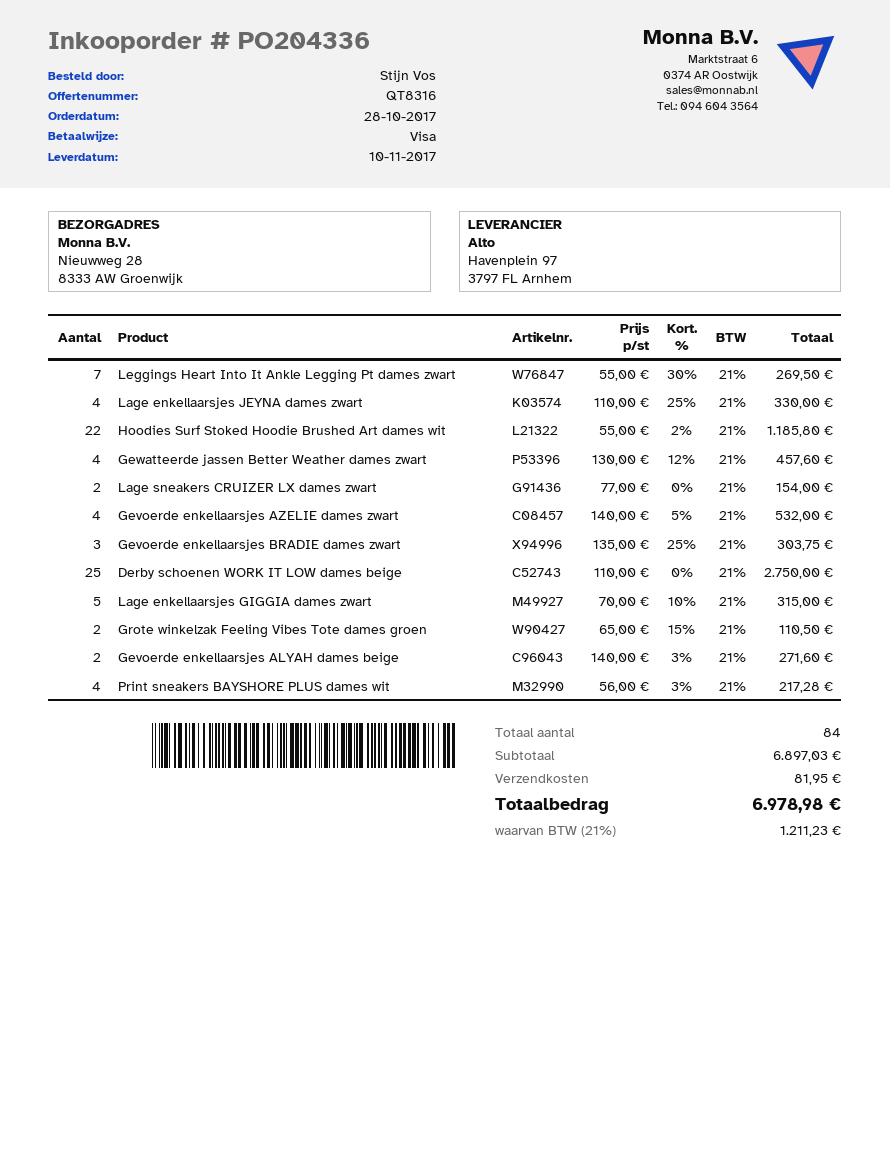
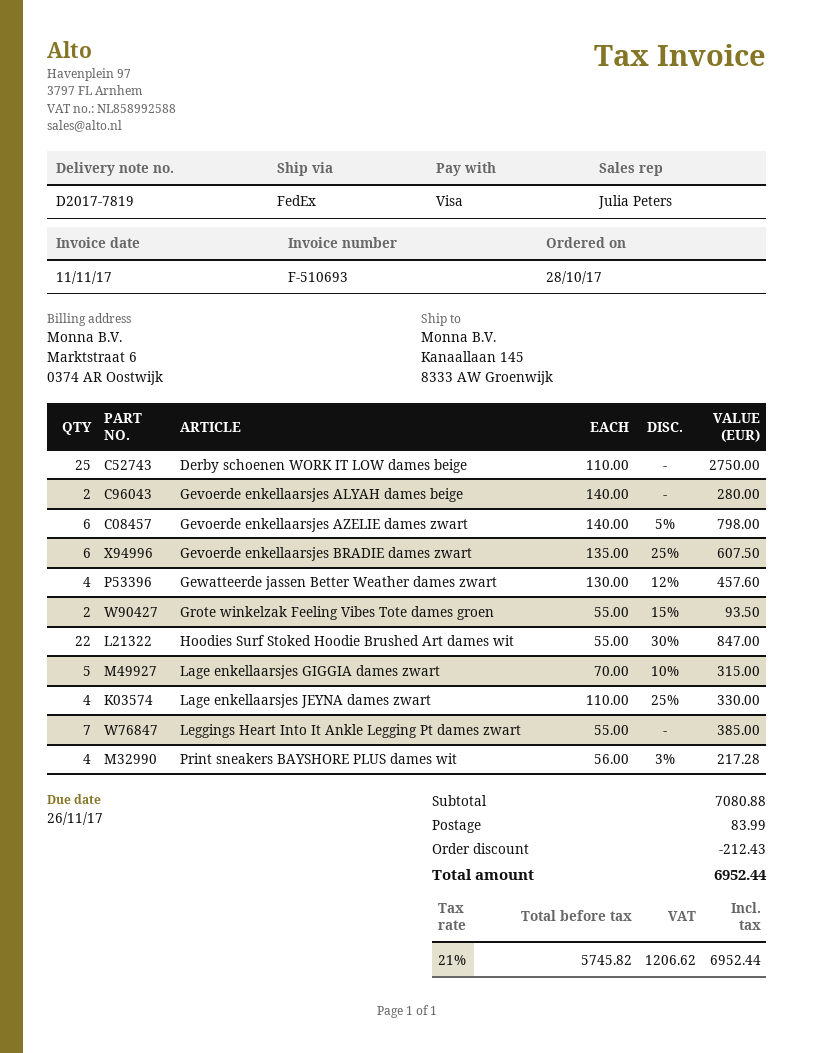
ship to: Nieuwweg 28, 8333 AW Groenwijk -> Kanaallaan 145, 8333 AW Groenwijk
Leggings Heart Into It Ankle Legging Pt dames zwart: 7 x 55.00 - 30% = 269.50 -> 7 x 55.00 = 385.00
Hoodies Surf Stoked Hoodie Brushed Art dames wit: 22 x 55.00 - 2% = 1185.80 -> 22 x 55.00 - 30% = 847.00
Lage sneakers CRUIZER LX dames zwart: 2 x 77.00 = 154.00 -> none
Gevoerde enkellaarsjes AZELIE dames zwart: 4 x 140.00 - 5% = 532.00 -> 6 x 140.00 - 5% = 798.00
Gevoerde enkellaarsjes BRADIE dames zwart: 3 x 135.00 - 25% = 303.75 -> 6 x 135.00 - 25% = 607.50
Grote winkelzak Feeling Vibes Tote dames groen: 2 x 65.00 - 15% = 110.50 -> 2 x 55.00 - 15% = 93.50
Gevoerde enkellaarsjes ALYAH dames beige: 2 x 140.00 - 3% = 271.60 -> 2 x 140.00 = 280.00
subtotal: 6897.03 -> 7080.88
discount: none -> 212.43
shipping: 81.95 -> 83.99
tax: 21% = 1211.23 -> 21% = 1206.62
total: 6978.98 -> 6952.44

